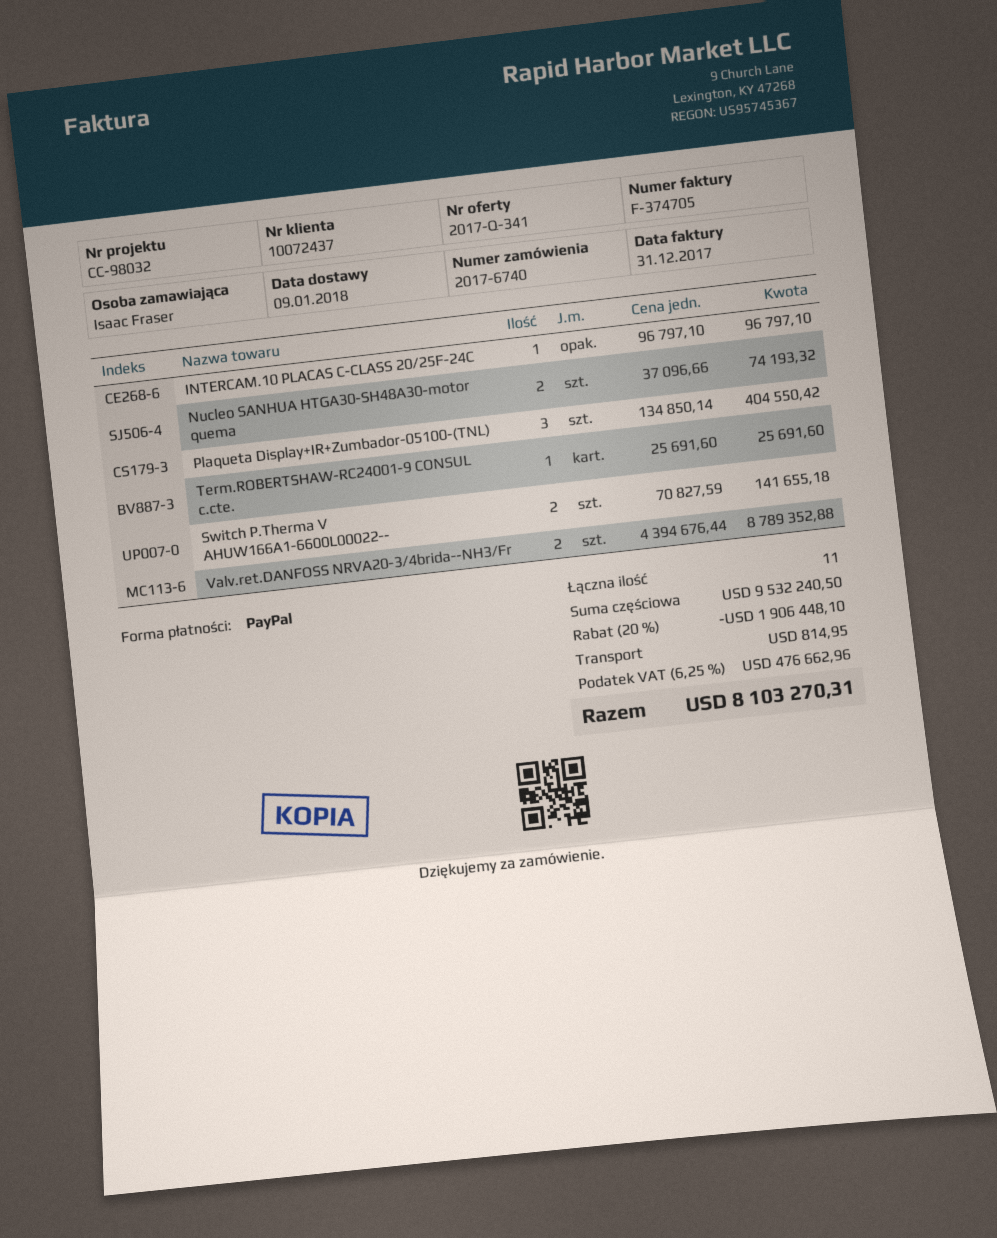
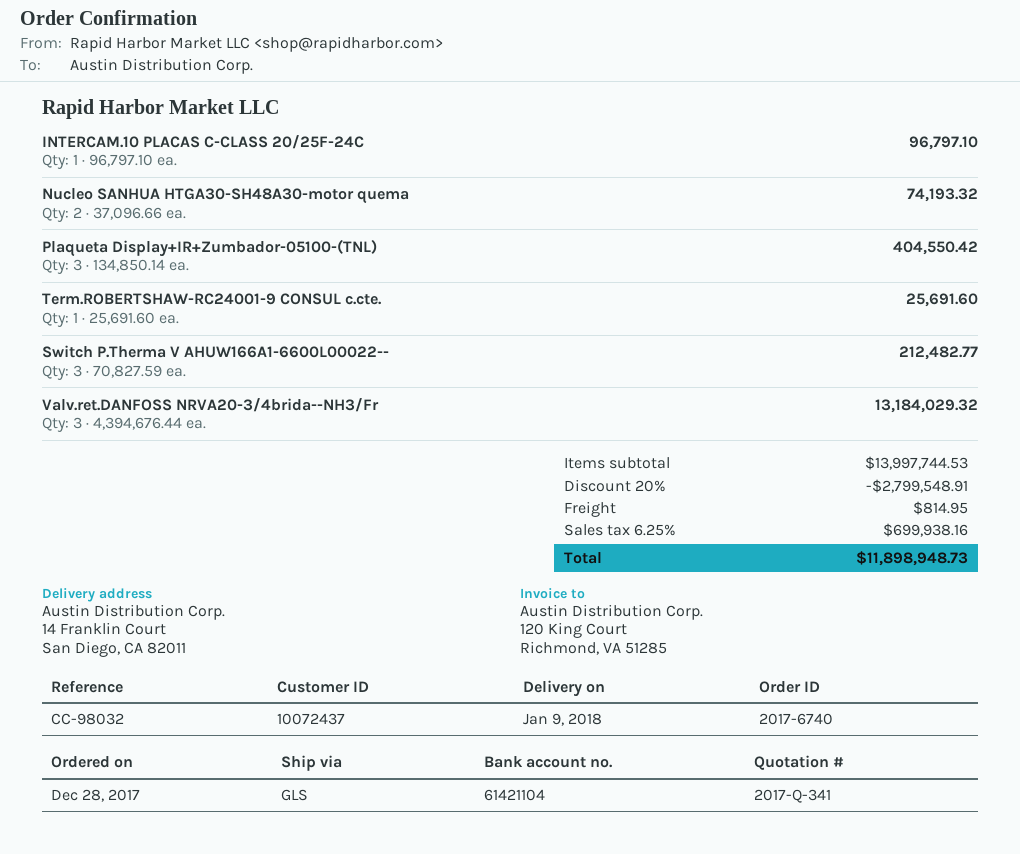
Switch P.Therma V AHUW166A1-6600L00022--: 2 x 70827.59 = 141655.18 -> 3 x 70827.59 = 212482.77
Valv.ret.DANFOSS NRVA20-3/4brida--NH3/Fr: 2 x 4394676.44 = 8789352.88 -> 3 x 4394676.44 = 13184029.32
subtotal: 9532240.50 -> 13997744.53
discount: 20% = 1906448.10 -> 20% = 2799548.91
tax: 6.25% = 476662.96 -> 6.25% = 699938.16
total: 8103270.31 -> 11898948.73

